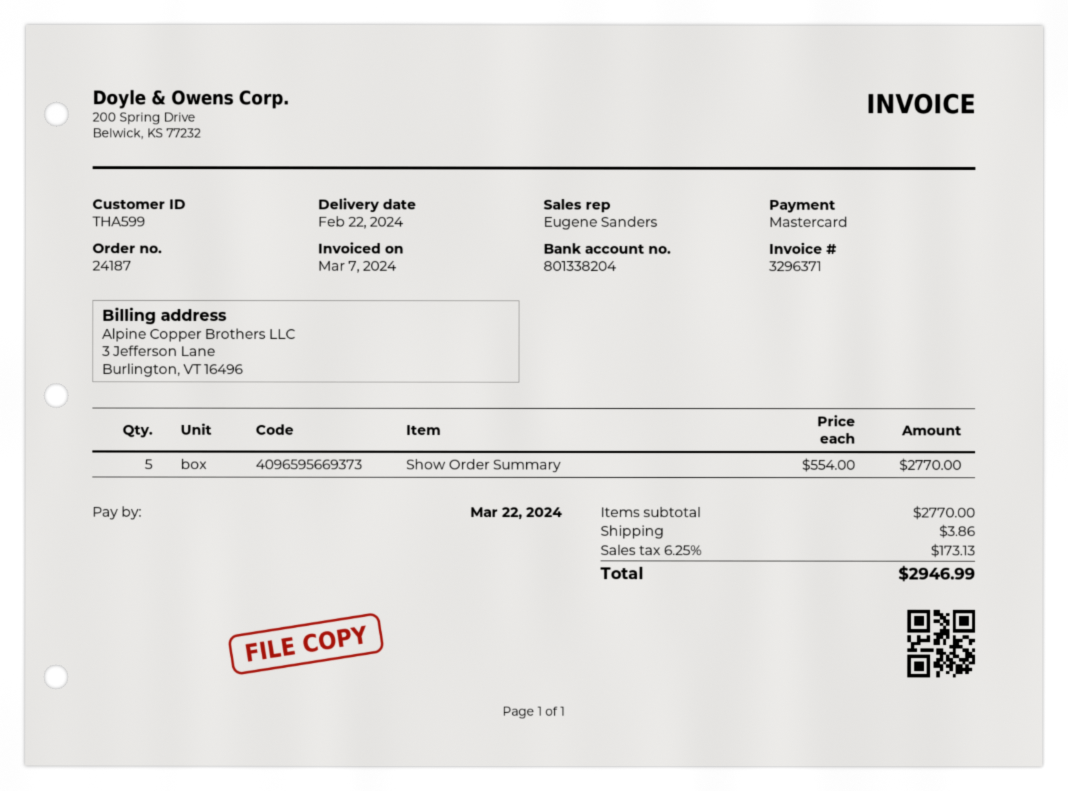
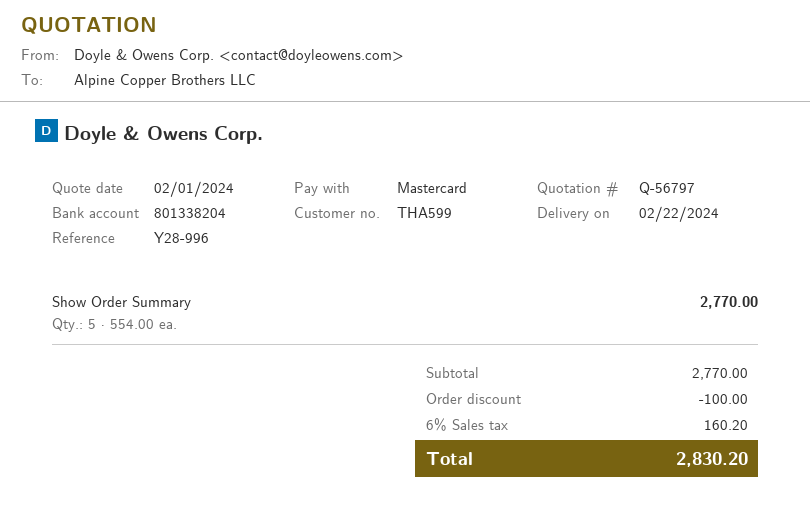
discount: none -> 100.00
shipping: 3.86 -> none
tax: 6.25% = 173.13 -> 6% = 160.20
total: 2946.99 -> 2830.20

